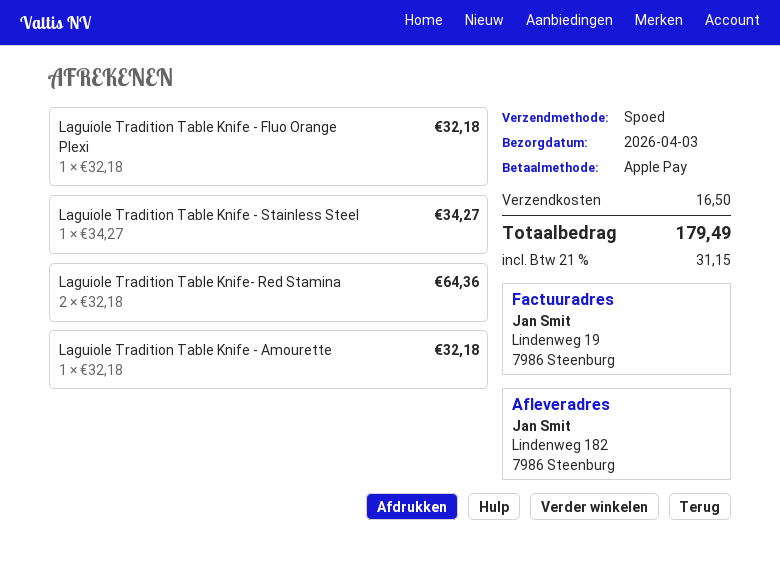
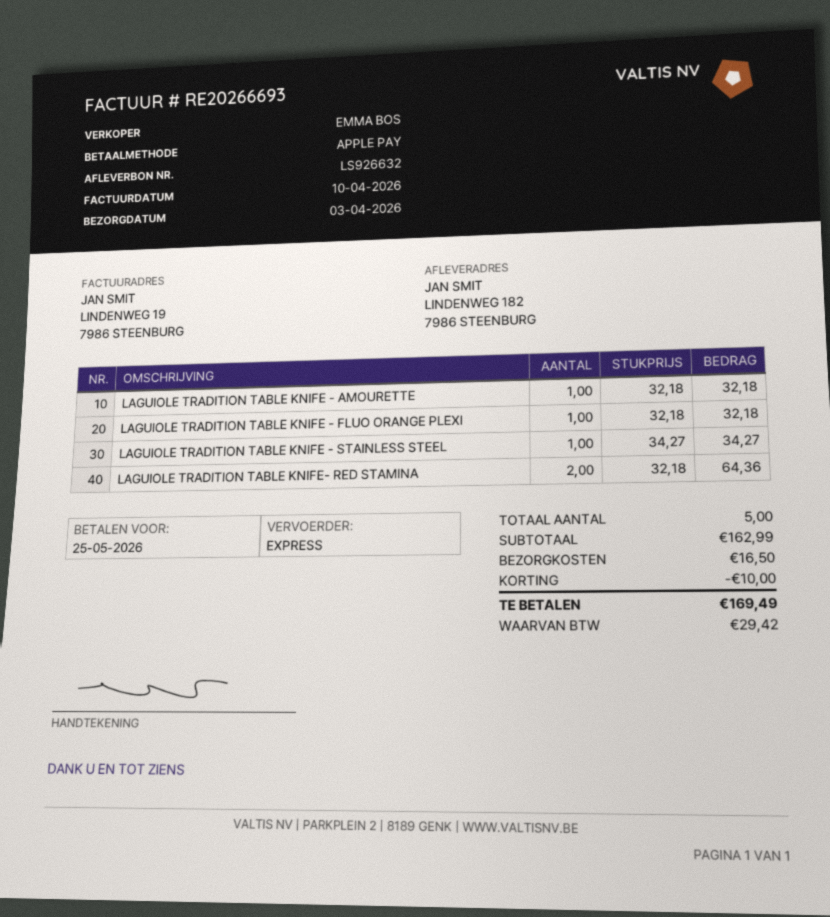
discount: none -> 10.00
tax: 31.15 -> 29.42
total: 179.49 -> 169.49

